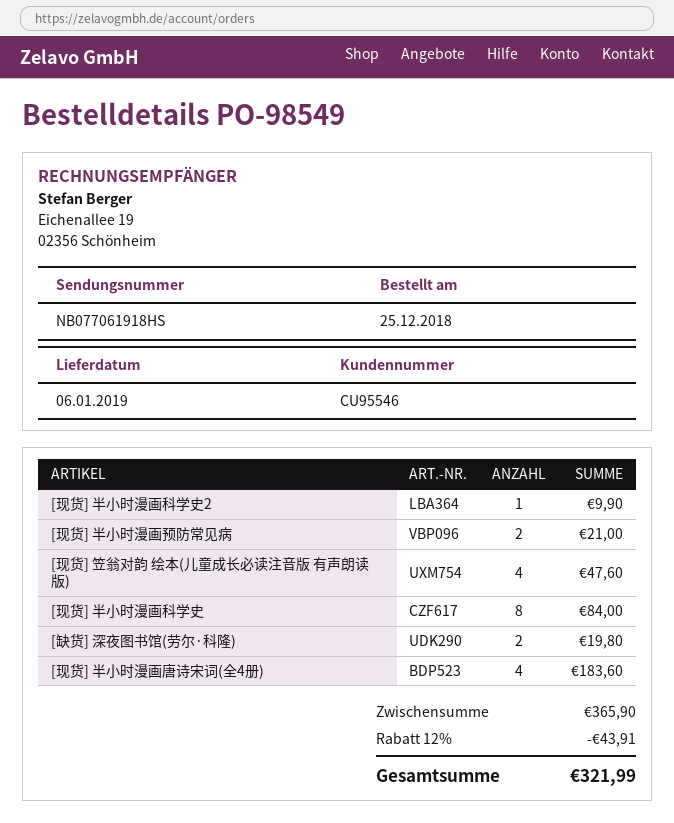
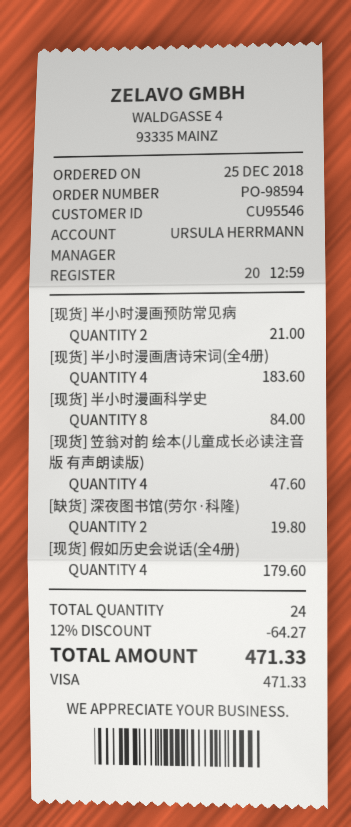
order number: PO-98549 -> PO-98594
[现货] 半小时漫画科学史2: 1 for 9.90 -> none
[现货] 假如历史会说话(全4册): none -> 4 for 179.60
discount: 12% = 43.91 -> 12% = 64.27
total: 321.99 -> 471.33

